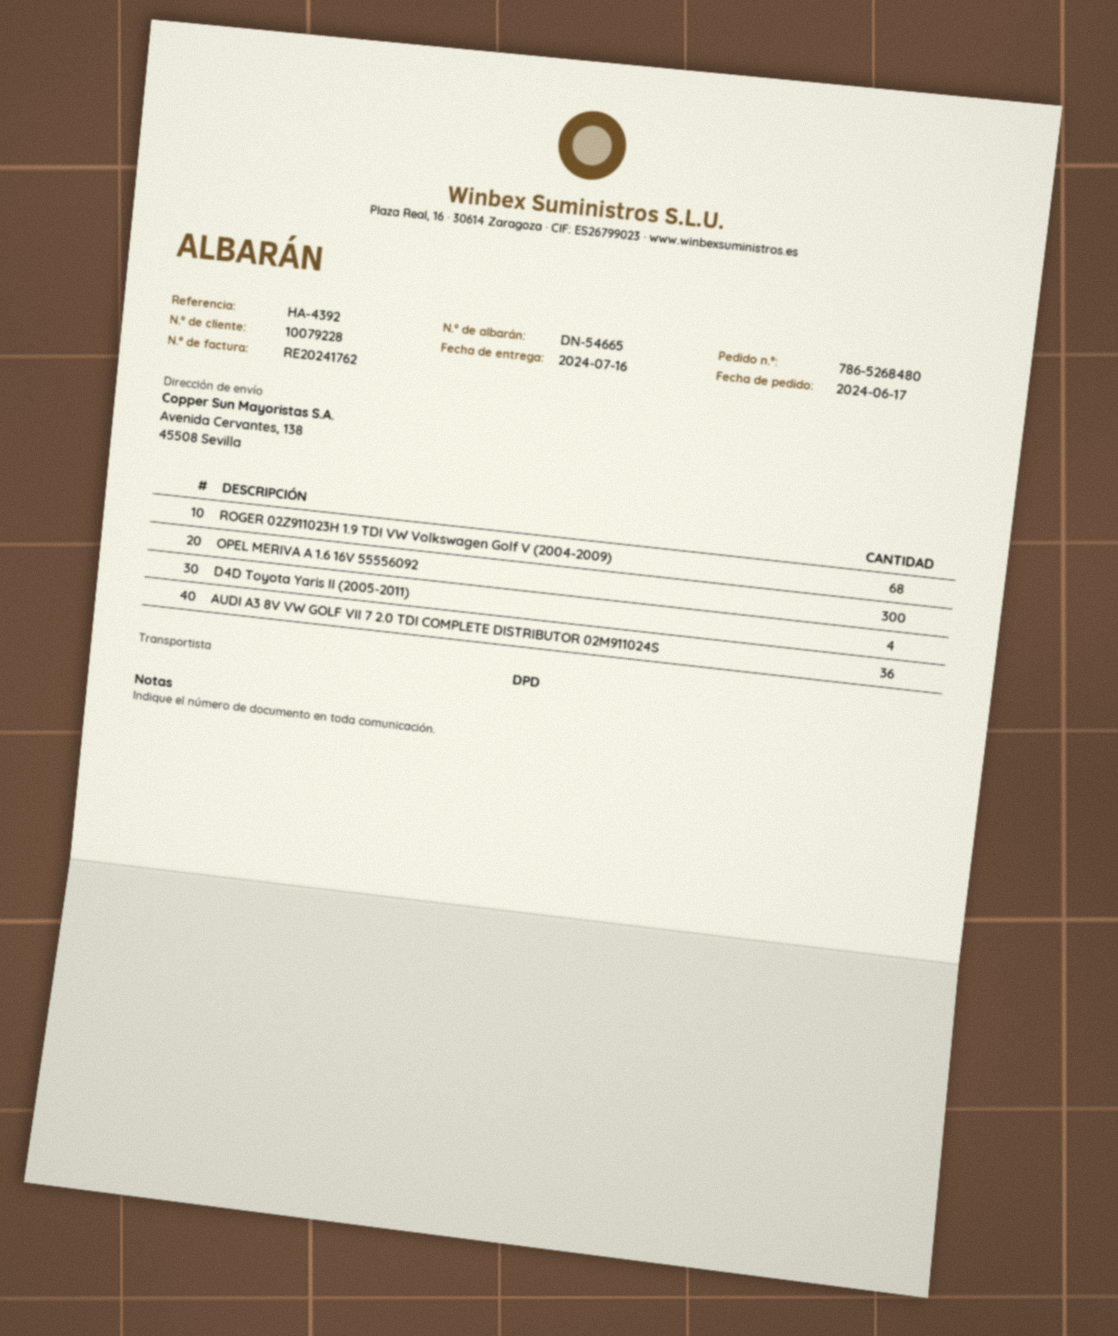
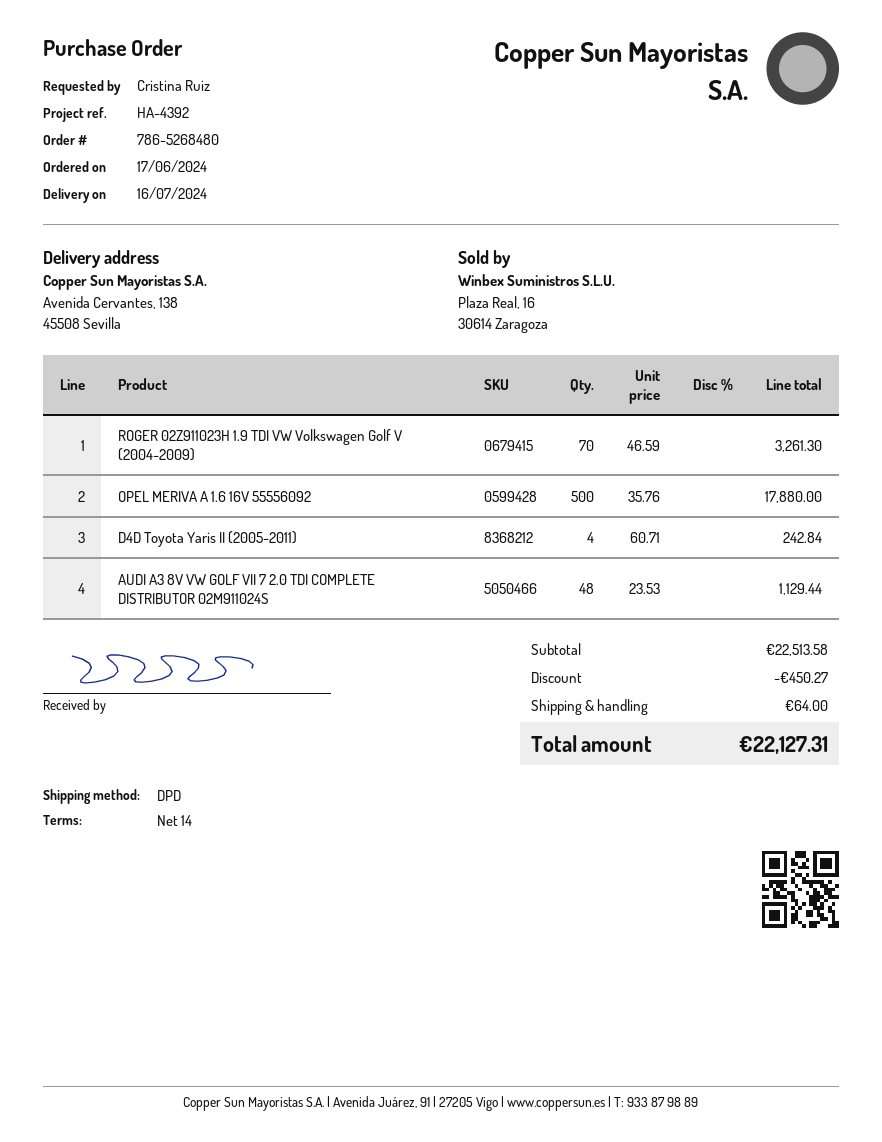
ROGER 02Z911023H 1.9 TDI VW Volkswagen Golf V (2004-2009): 68 -> 70
OPEL MERIVA A 1.6 16V 55556092: 300 -> 500
AUDI A3 8V VW GOLF VII 7 2.0 TDI COMPLETE DISTRIBUTOR 02M911024S: 36 -> 48

